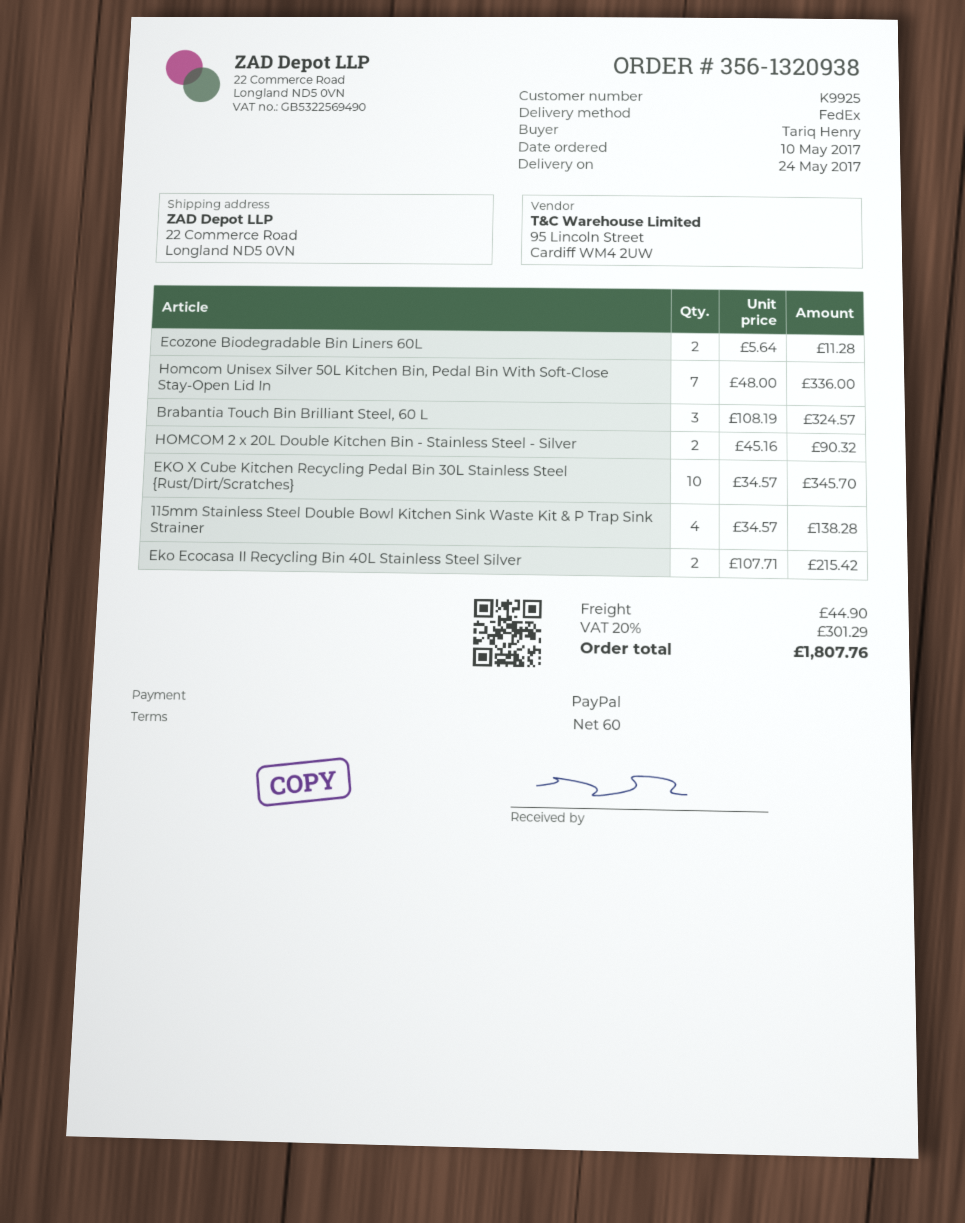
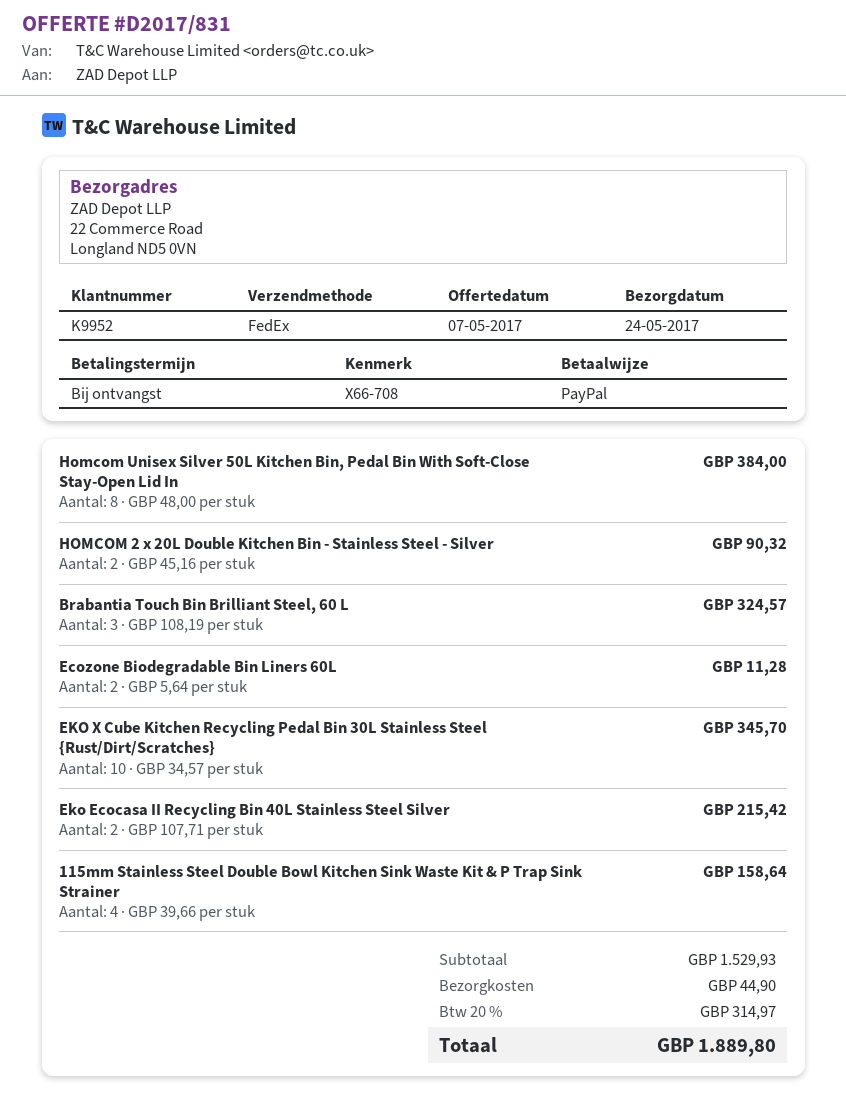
payment terms: 60 days -> on receipt
customer number: K9925 -> K9952
Homcom Unisex Silver 50L Kitchen Bin, Pedal Bin With Soft-Close Stay-Open Lid In: 7 x 48.00 = 336.00 -> 8 x 48.00 = 384.00
115mm Stainless Steel Double Bowl Kitchen Sink Waste Kit & P Trap Sink Strainer: 4 x 34.57 = 138.28 -> 4 x 39.66 = 158.64
tax: 20% = 301.29 -> 20% = 314.97
total: 1807.76 -> 1889.80

